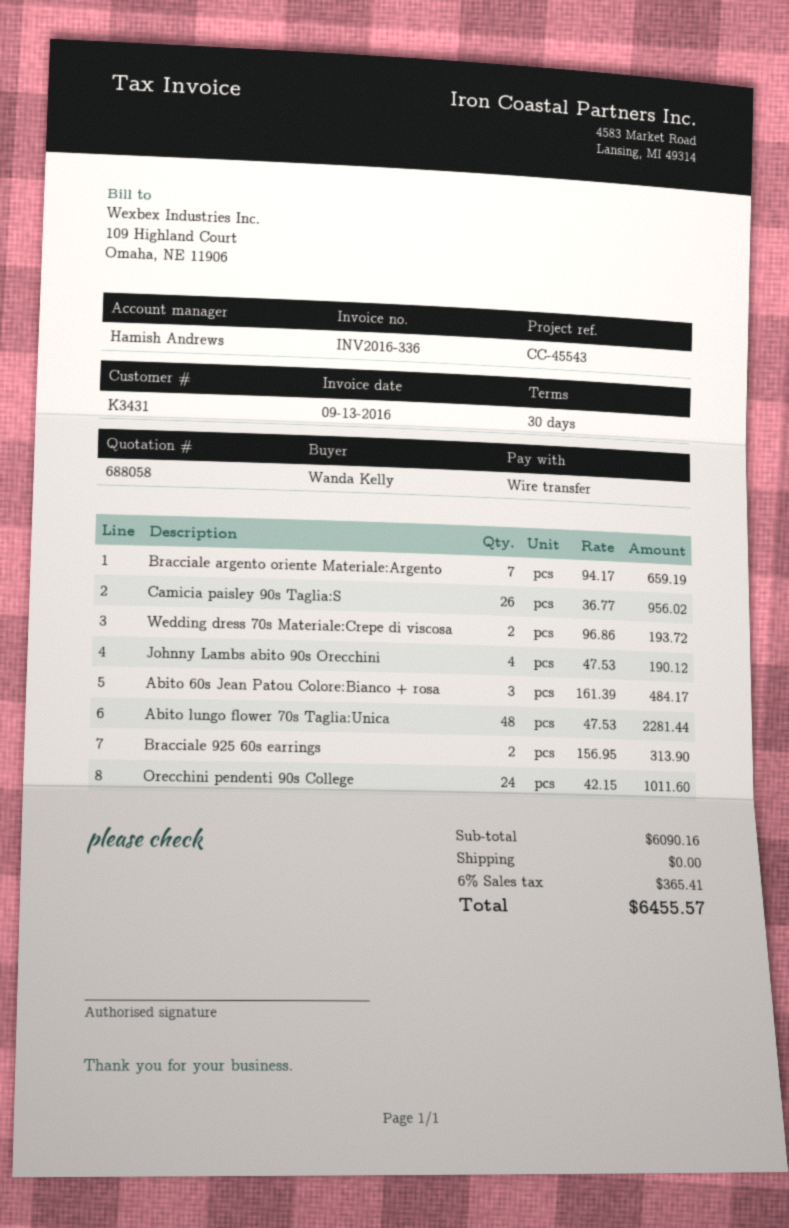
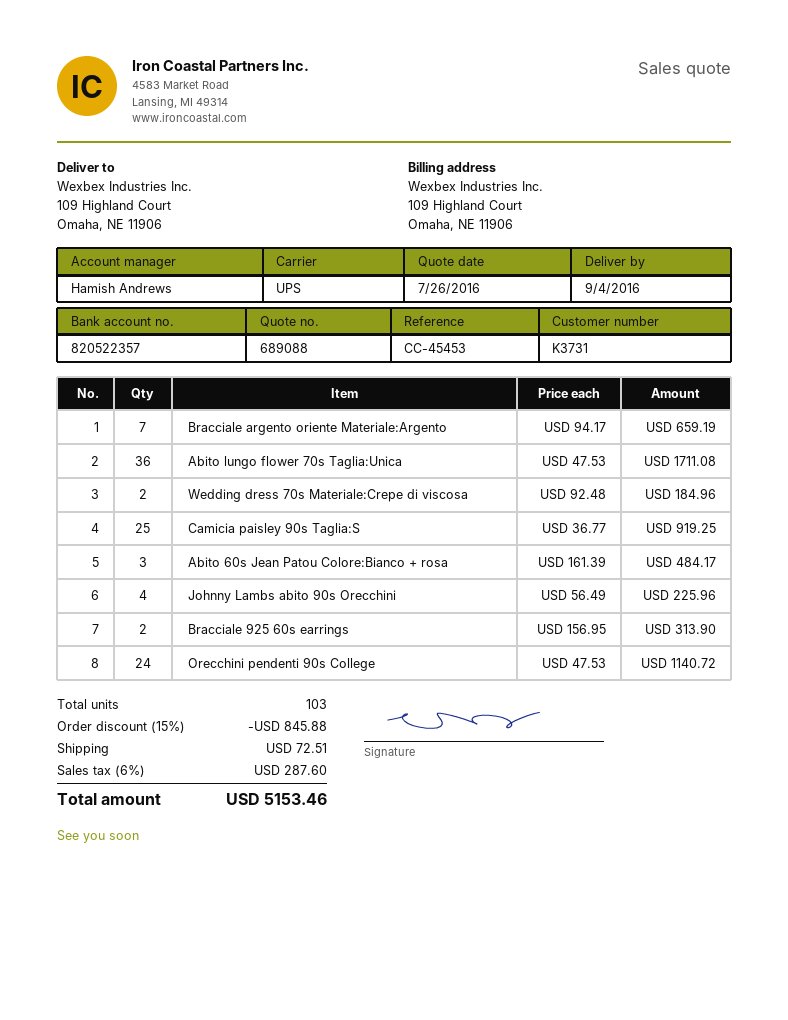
quote number: 688058 -> 689088
customer number: K3431 -> K3731
reference: CC-45543 -> CC-45453
Camicia paisley 90s Taglia:S: 26 x 36.77 = 956.02 -> 25 x 36.77 = 919.25
Wedding dress 70s Materiale:Crepe di viscosa: 2 x 96.86 = 193.72 -> 2 x 92.48 = 184.96
Johnny Lambs abito 90s Orecchini: 4 x 47.53 = 190.12 -> 4 x 56.49 = 225.96
Abito lungo flower 70s Taglia:Unica: 48 x 47.53 = 2281.44 -> 36 x 47.53 = 1711.08
Orecchini pendenti 90s College: 24 x 42.15 = 1011.60 -> 24 x 47.53 = 1140.72
discount: none -> 15% = 845.88
shipping: 0.00 -> 72.51
tax: 6% = 365.41 -> 6% = 287.60
total: 6455.57 -> 5153.46

